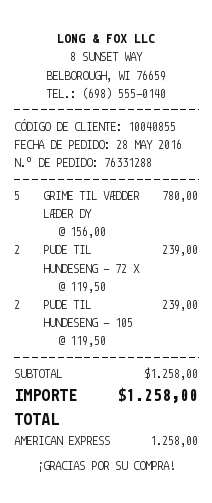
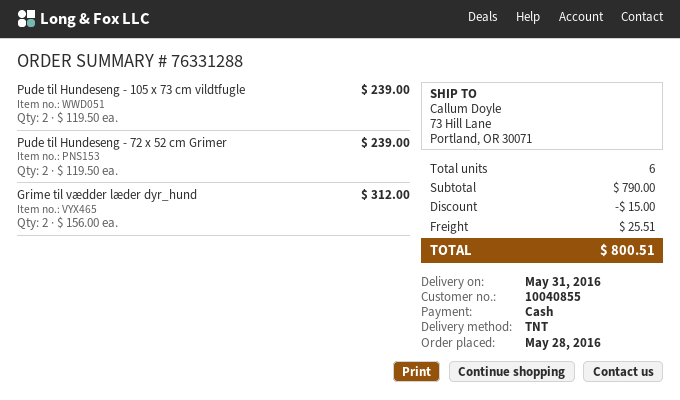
payment method: American Express -> cash
GRIME TIL VÆDDER LÆDER DY: 5 x 156.00 = 780.00 -> 2 x 156.00 = 312.00
subtotal: 1258.00 -> 790.00
discount: none -> 15.00
shipping: none -> 25.51
total: 1258.00 -> 800.51

